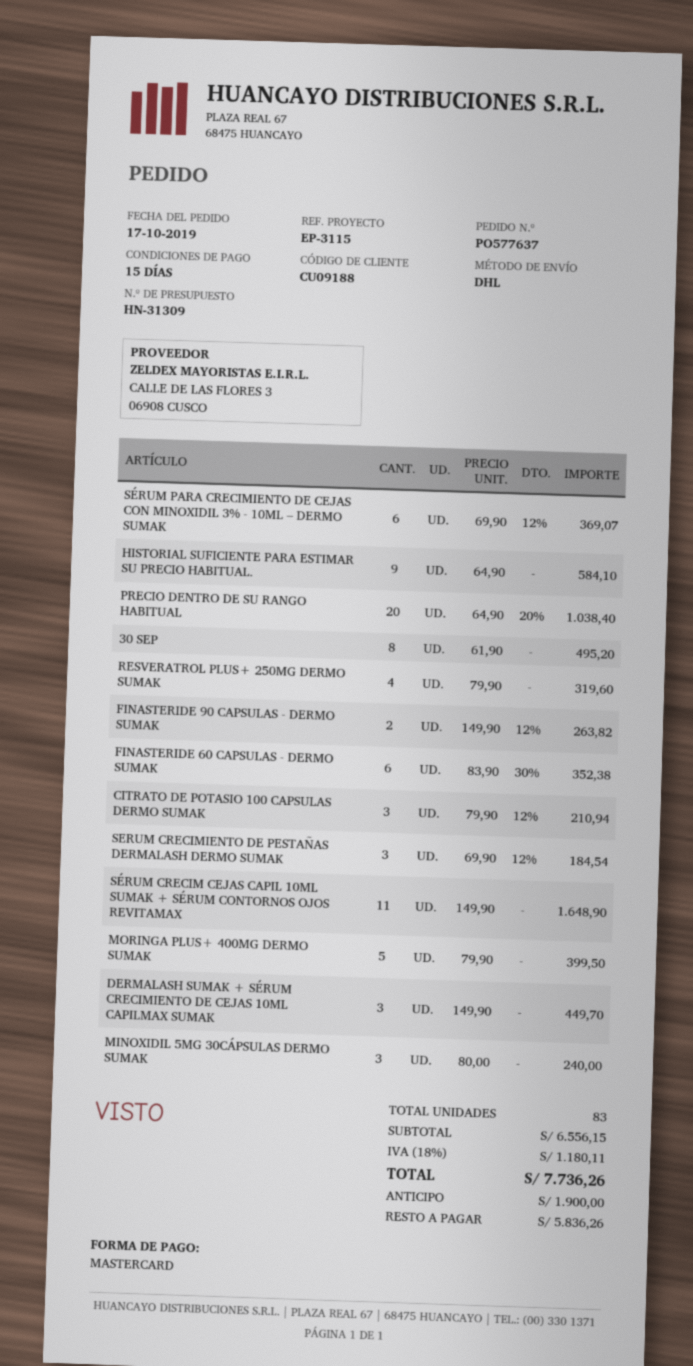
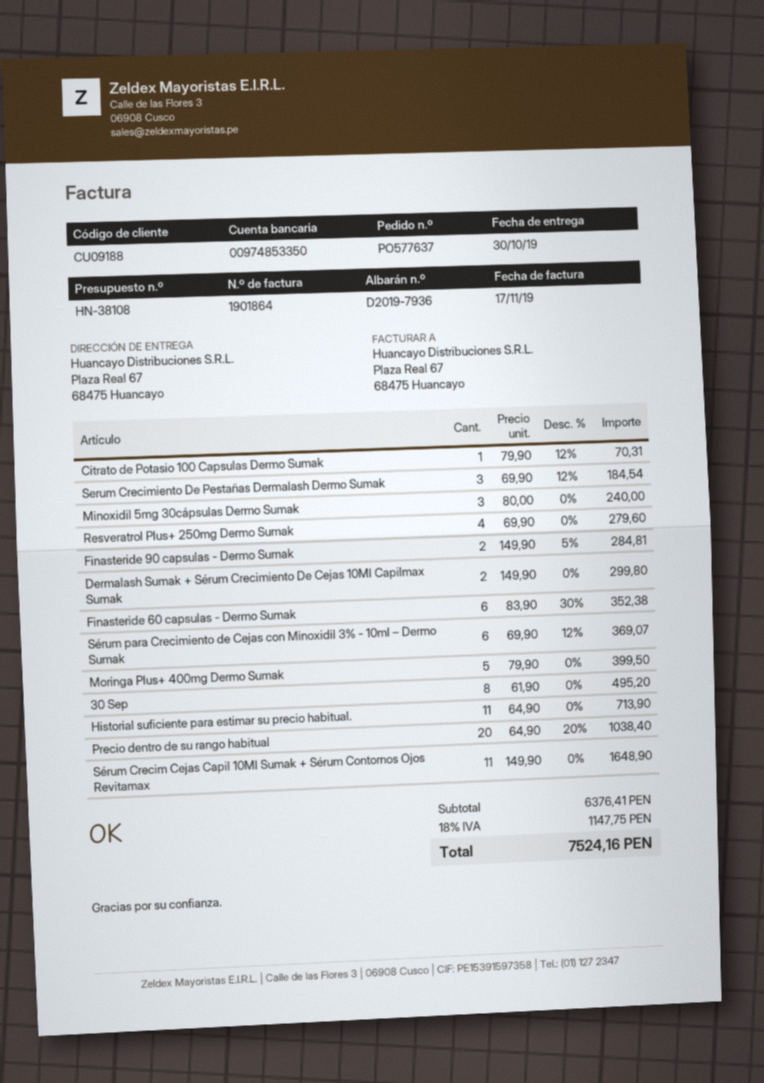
quote number: HN-31309 -> HN-38108
HISTORIAL SUFICIENTE PARA ESTIMAR SU PRECIO HABITUAL.: 9 x 64.90 = 584.10 -> 11 x 64.90 = 713.90
RESVERATROL PLUS+ 250MG DERMO SUMAK: 4 x 79.90 = 319.60 -> 4 x 69.90 = 279.60
FINASTERIDE 90 CAPSULAS - DERMO SUMAK: 2 x 149.90 - 12% = 263.82 -> 2 x 149.90 - 5% = 284.81
CITRATO DE POTASIO 100 CAPSULAS DERMO SUMAK: 3 x 79.90 - 12% = 210.94 -> 1 x 79.90 - 12% = 70.31
DERMALASH SUMAK + SÉRUM CRECIMIENTO DE CEJAS 10ML CAPILMAX SUMAK: 3 x 149.90 = 449.70 -> 2 x 149.90 = 299.80
subtotal: 6556.15 -> 6376.41
tax: 18% = 1180.11 -> 18% = 1147.75
total: 7736.26 -> 7524.16

